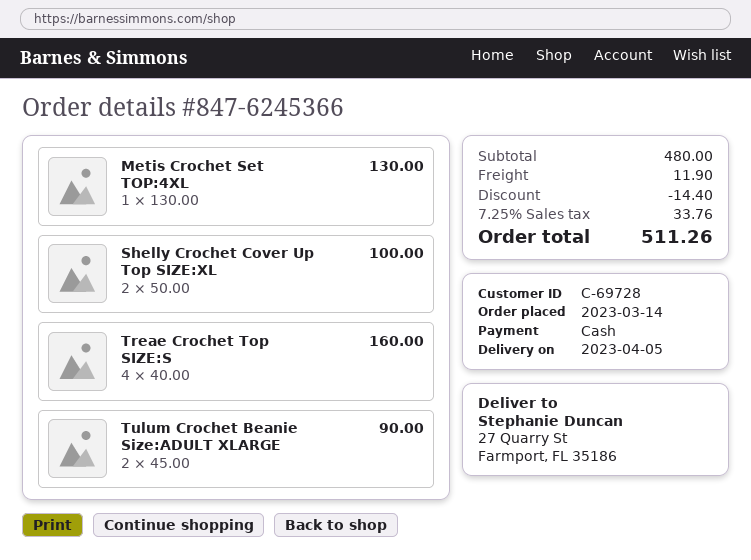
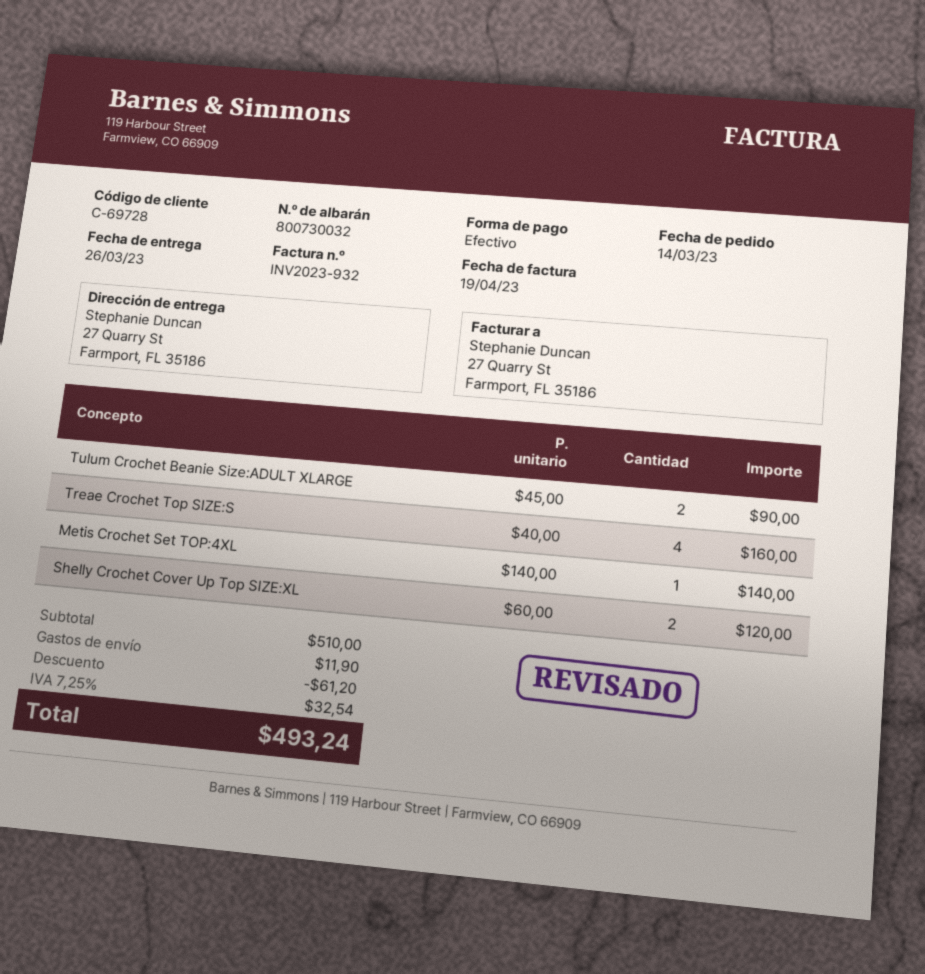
delivery date: 2023-04-05 -> 2023-03-26
Metis Crochet Set TOP:4XL: 1 x 130.00 = 130.00 -> 1 x 140.00 = 140.00
Shelly Crochet Cover Up Top SIZE:XL: 2 x 50.00 = 100.00 -> 2 x 60.00 = 120.00
subtotal: 480.00 -> 510.00
discount: 14.40 -> 61.20
tax: 7.25% = 33.76 -> 7.25% = 32.54
total: 511.26 -> 493.24

